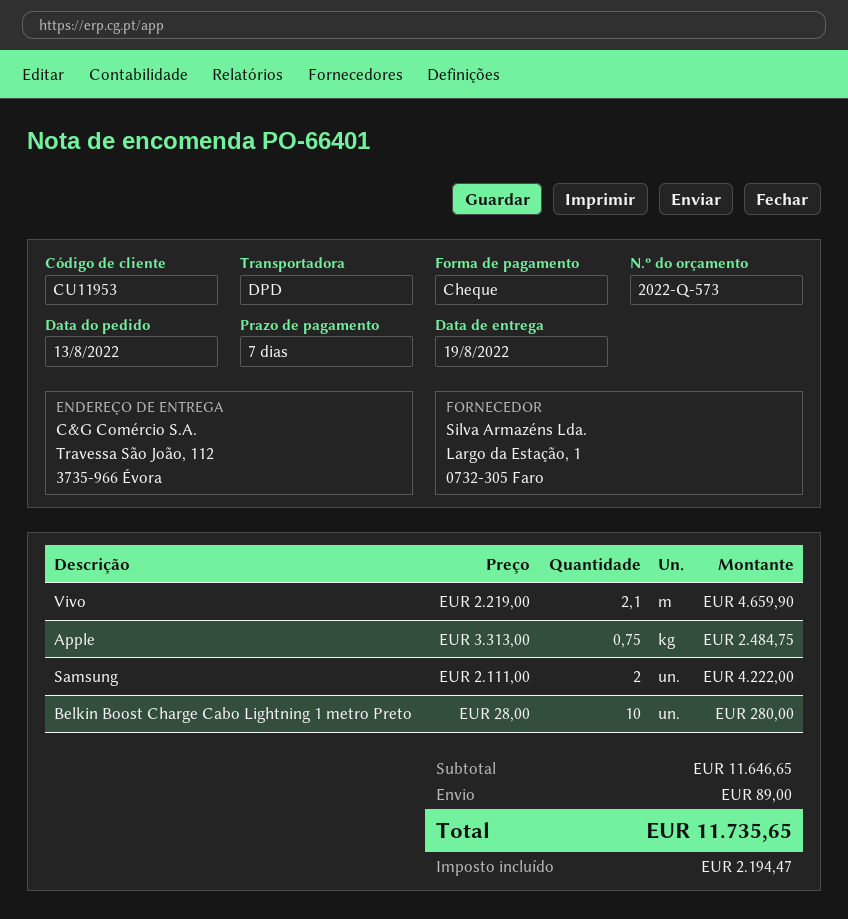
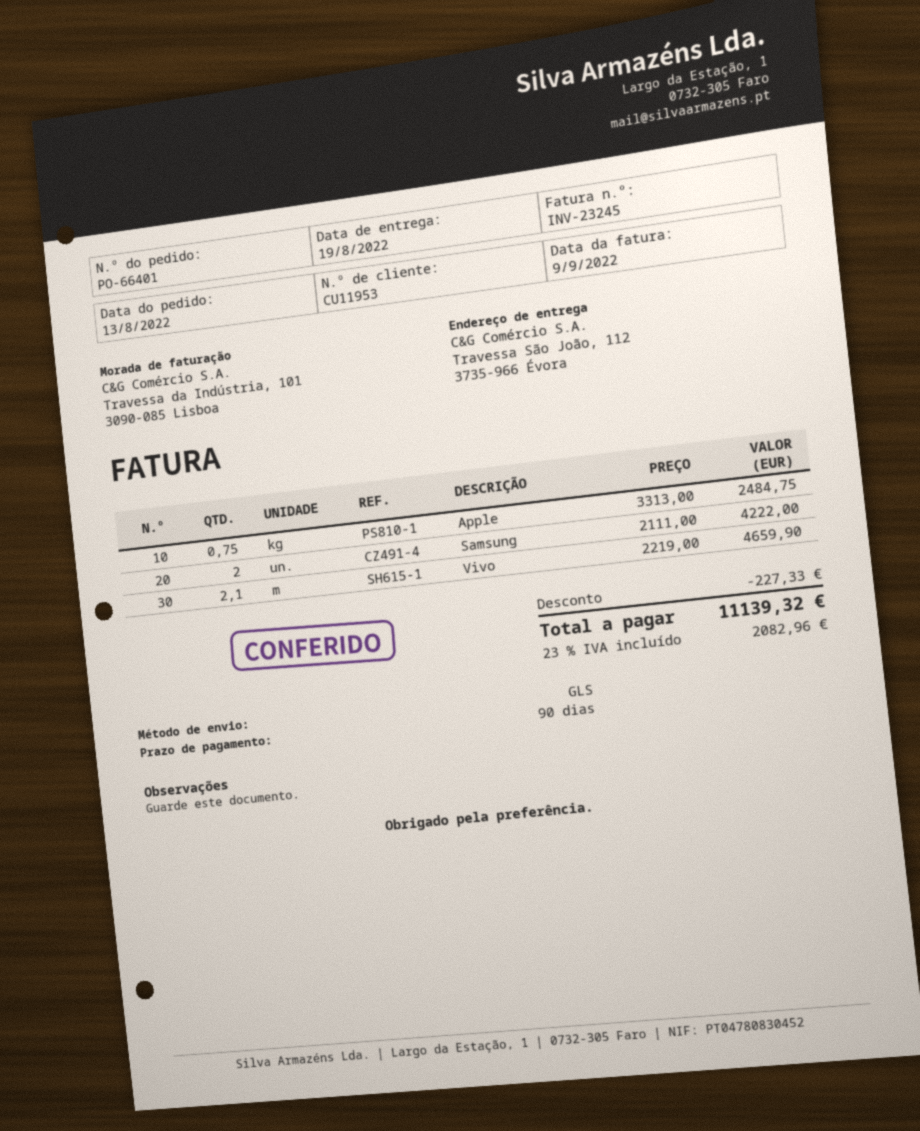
payment terms: 7 days -> 90 days
shipping method: DPD -> GLS
Belkin Boost Charge Cabo Lightning 1 metro Preto: 10 x 28.00 = 280.00 -> none
discount: none -> 227.33
shipping: 89.00 -> none
tax: 2194.47 -> 2082.96
total: 11735.65 -> 11139.32

